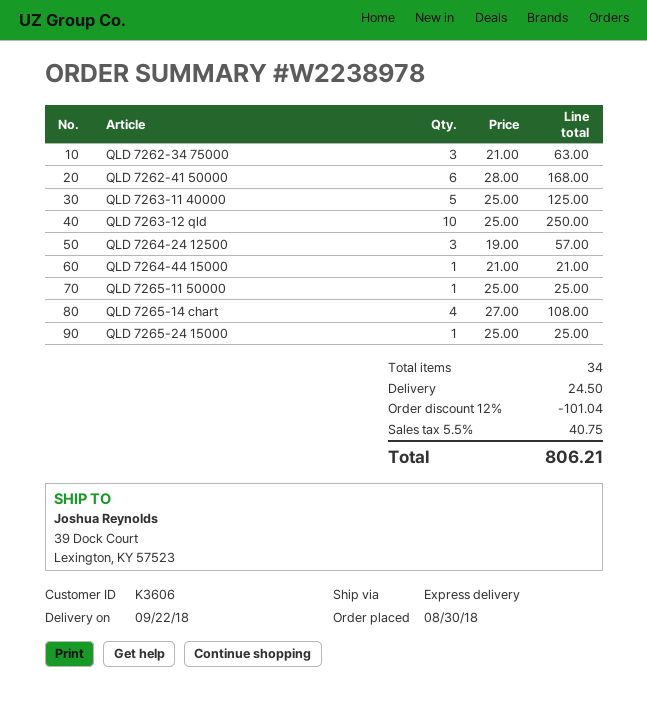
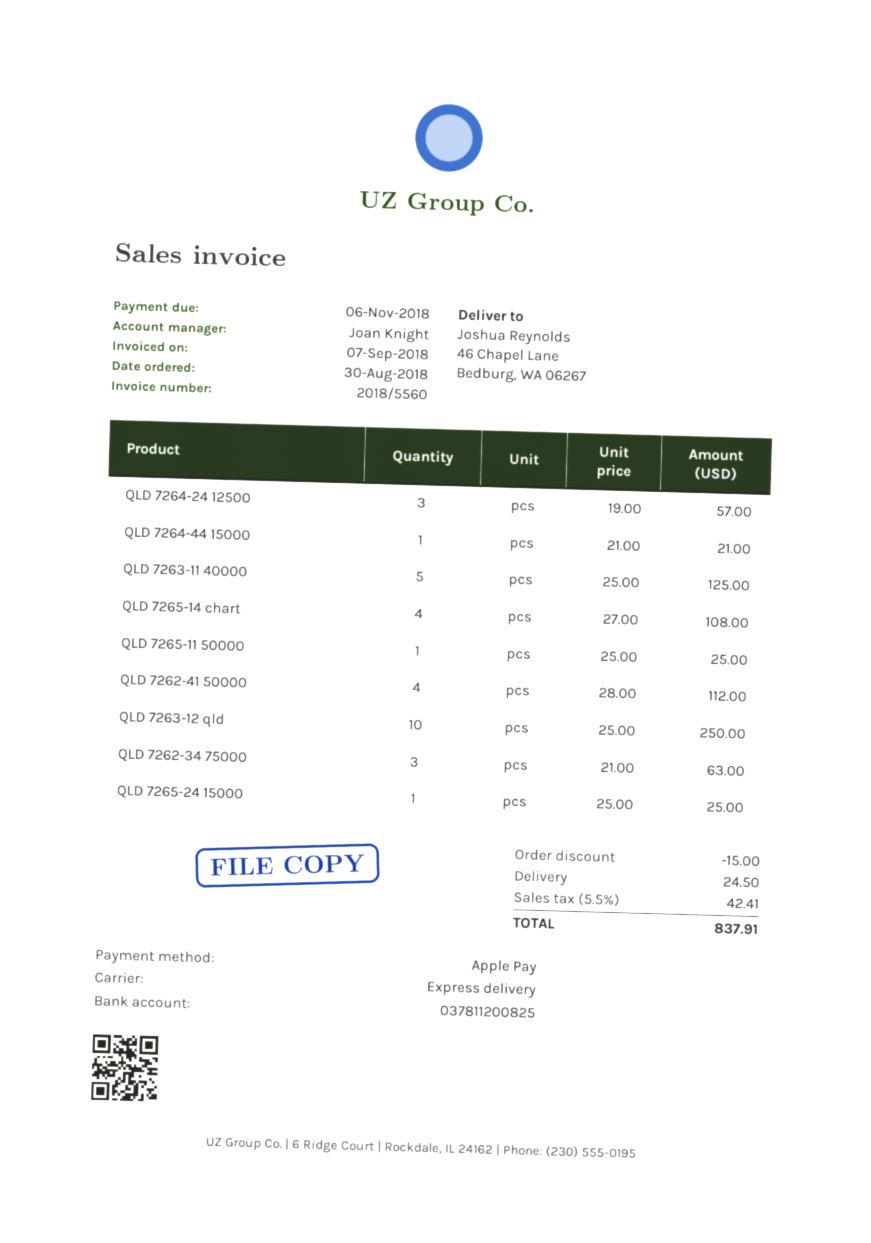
ship to: 39 Dock Court, Lexington, KY 57523 -> 46 Chapel Lane, Bedburg, WA 06267
QLD 7262-41 50000: 6 x 28.00 = 168.00 -> 4 x 28.00 = 112.00
discount: 101.04 -> 15.00
tax: 5.5% = 40.75 -> 5.5% = 42.41
total: 806.21 -> 837.91

